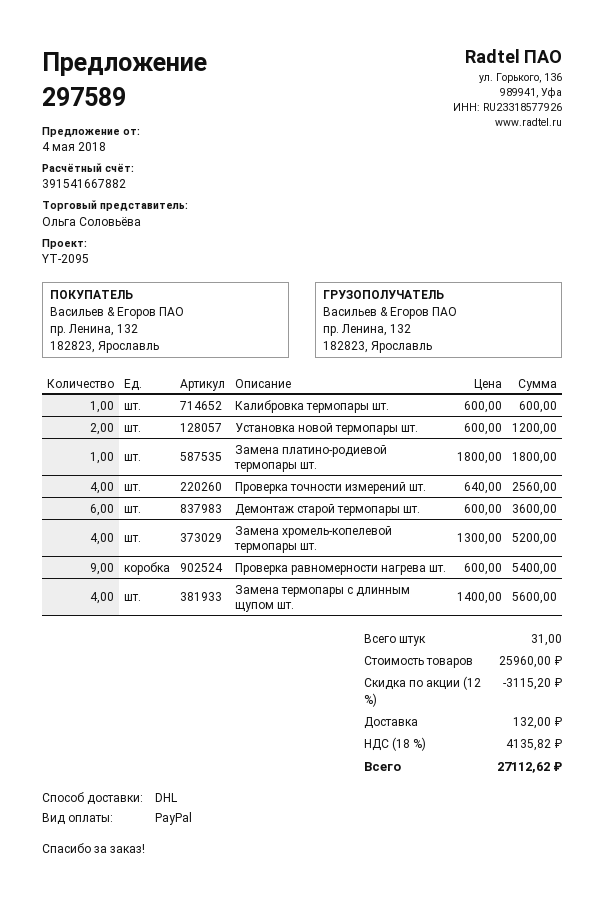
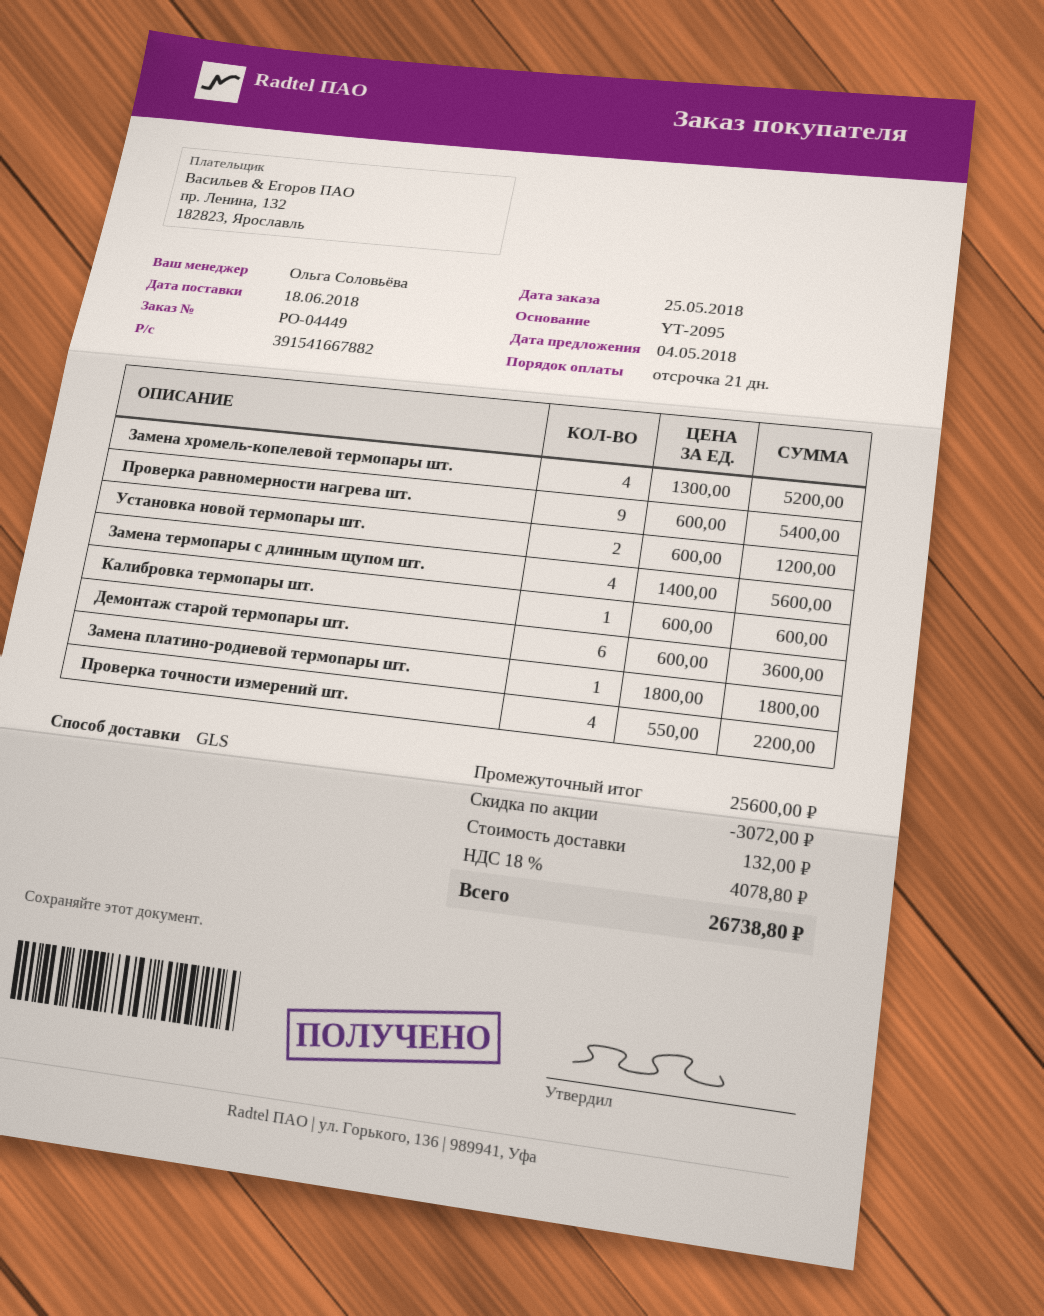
shipping method: DHL -> GLS
Проверка точности измерений шт.: 4 x 640.00 = 2560.00 -> 4 x 550.00 = 2200.00
subtotal: 25960.00 -> 25600.00
discount: 3115.20 -> 3072.00
tax: 18% = 4135.82 -> 18% = 4078.80
total: 27112.62 -> 26738.80

